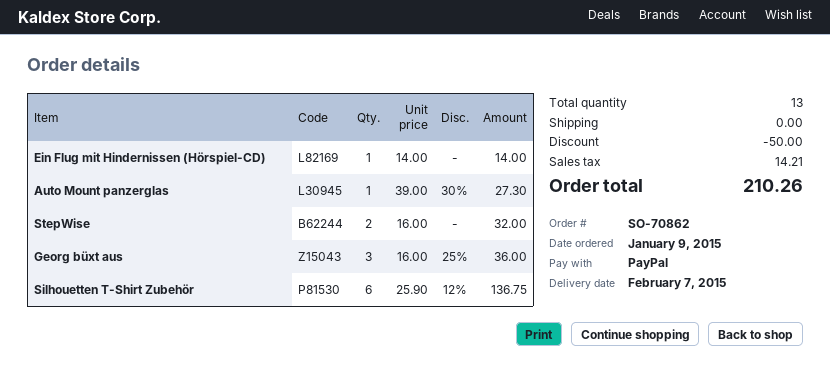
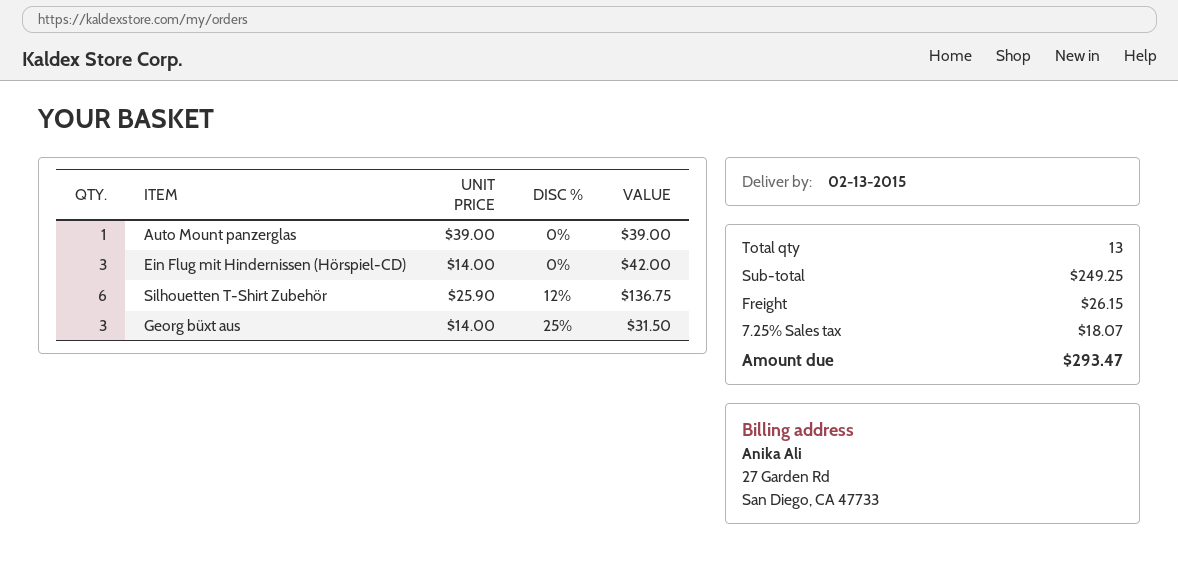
delivery date: 2015-02-07 -> 2015-02-13
Ein Flug mit Hindernissen (Hörspiel-CD): 1 x 14.00 = 14.00 -> 3 x 14.00 = 42.00
Auto Mount panzerglas: 1 x 39.00 - 30% = 27.30 -> 1 x 39.00 = 39.00
StepWise: 2 x 16.00 = 32.00 -> none
Georg büxt aus: 3 x 16.00 - 25% = 36.00 -> 3 x 14.00 - 25% = 31.50
discount: 50.00 -> none
shipping: 0.00 -> 26.15
tax: 14.21 -> 18.07
total: 210.26 -> 293.47

